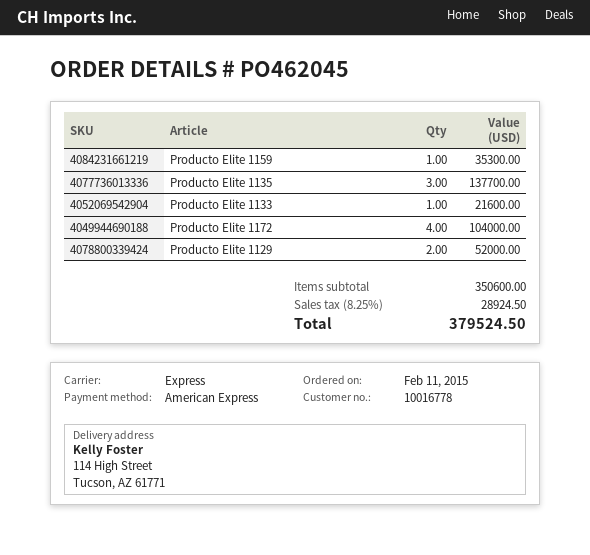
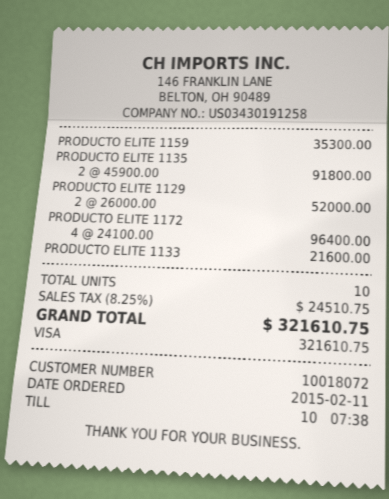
customer number: 10016778 -> 10018072
payment method: American Express -> Visa
Producto Elite 1135: 3 for 137700.00 -> 2 for 91800.00
Producto Elite 1172: 4 for 104000.00 -> 4 for 96400.00
tax: 8.25% = 28924.50 -> 8.25% = 24510.75
total: 379524.50 -> 321610.75

